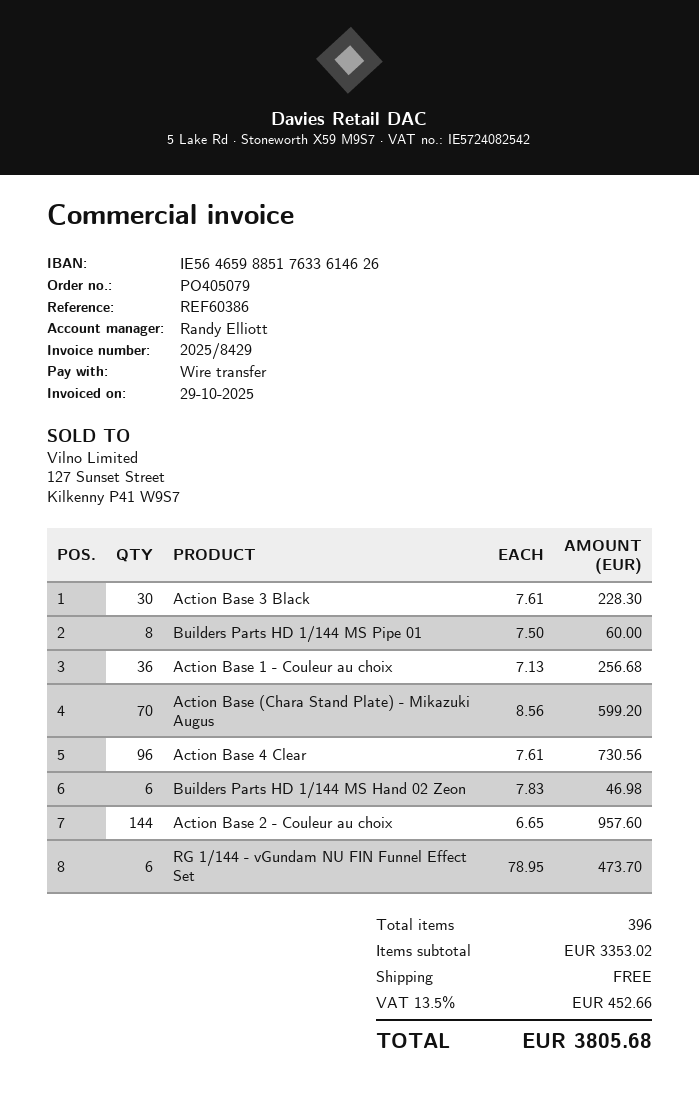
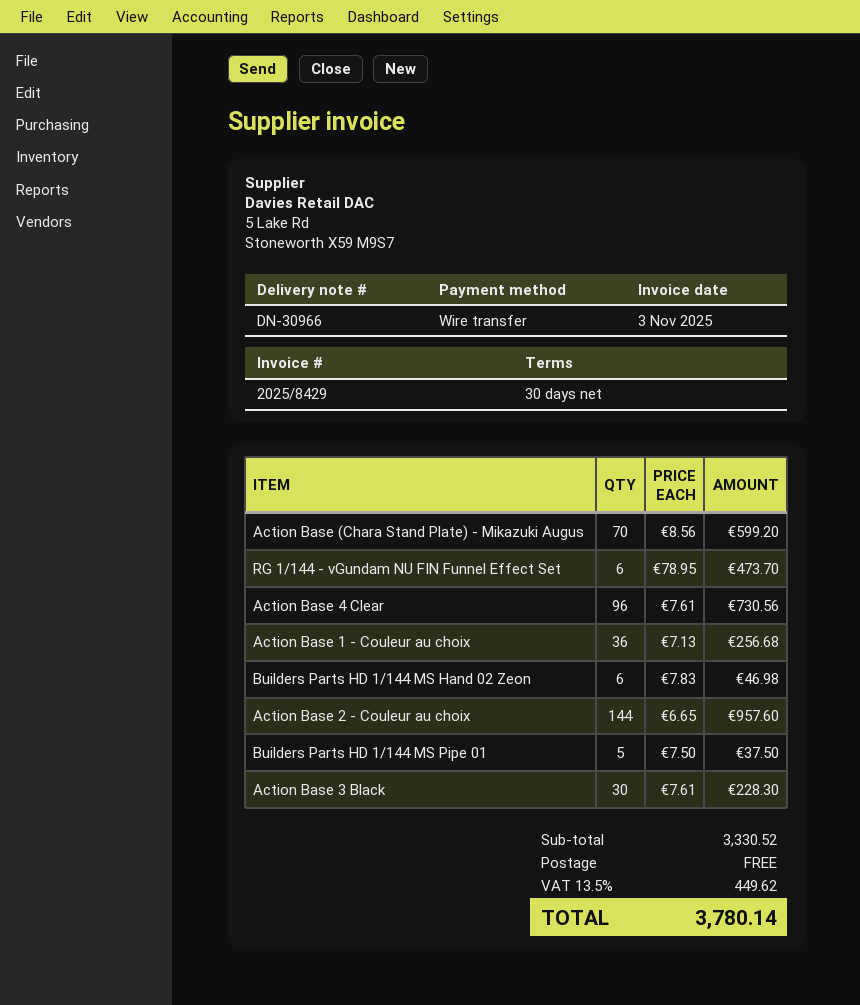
invoice date: 2025-10-29 -> 2025-11-03
Builders Parts HD 1/144 MS Pipe 01: 8 x 7.50 = 60.00 -> 5 x 7.50 = 37.50
subtotal: 3353.02 -> 3330.52
tax: 13.5% = 452.66 -> 13.5% = 449.62
total: 3805.68 -> 3780.14

